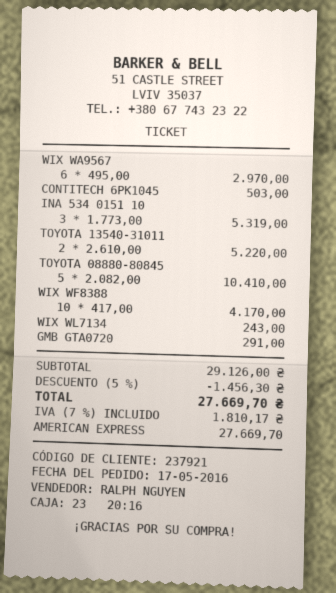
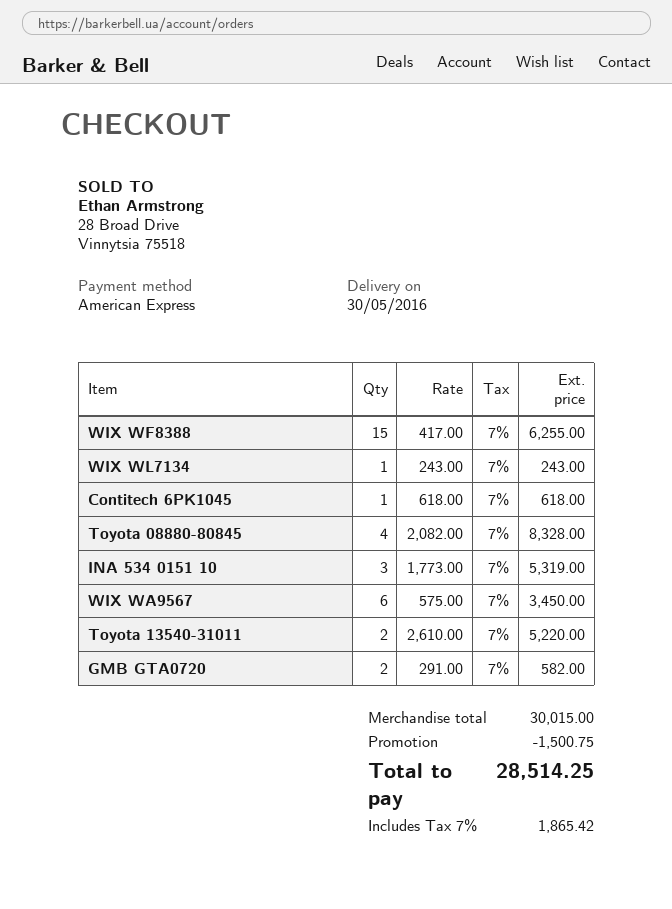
WIX WA9567: 6 x 495.00 = 2970.00 -> 6 x 575.00 = 3450.00
CONTITECH 6PK1045: 1 x 503.00 = 503.00 -> 1 x 618.00 = 618.00
TOYOTA 08880-80845: 5 x 2082.00 = 10410.00 -> 4 x 2082.00 = 8328.00
WIX WF8388: 10 x 417.00 = 4170.00 -> 15 x 417.00 = 6255.00
GMB GTA0720: 1 x 291.00 = 291.00 -> 2 x 291.00 = 582.00
subtotal: 29126.00 -> 30015.00
discount: 1456.30 -> 1500.75
tax: 7% = 1810.17 -> 7% = 1865.42
total: 27669.70 -> 28514.25

